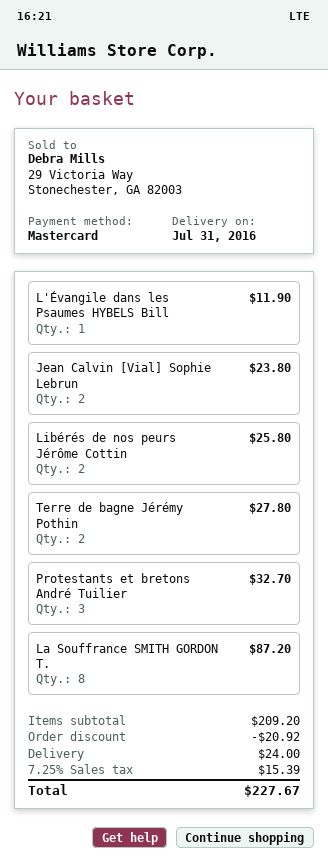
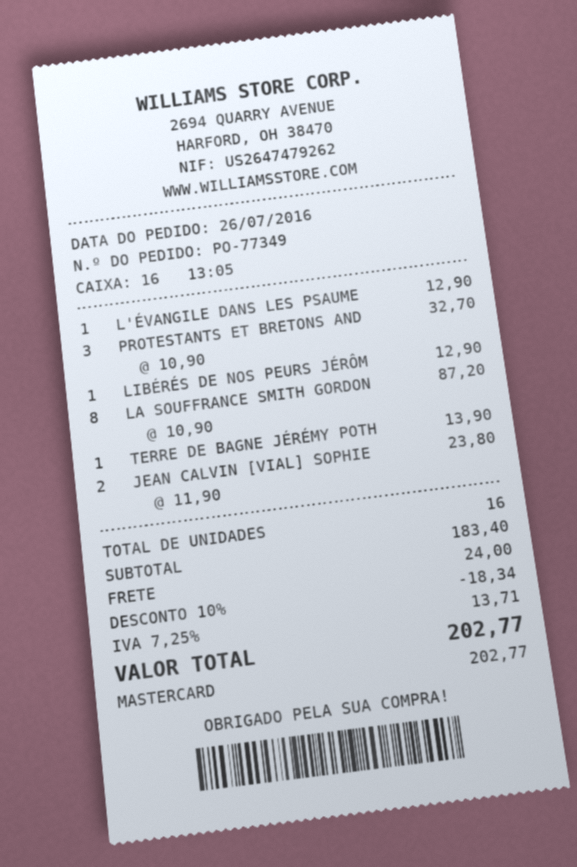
L'Évangile dans les Psaumes HYBELS Bill: 1 for 11.90 -> 1 for 12.90
Libérés de nos peurs Jérôme Cottin: 2 for 25.80 -> 1 for 12.90
Terre de bagne Jérémy Pothin: 2 for 27.80 -> 1 for 13.90
subtotal: 209.20 -> 183.40
discount: 20.92 -> 18.34
tax: 7.25% = 15.39 -> 7.25% = 13.71
total: 227.67 -> 202.77

